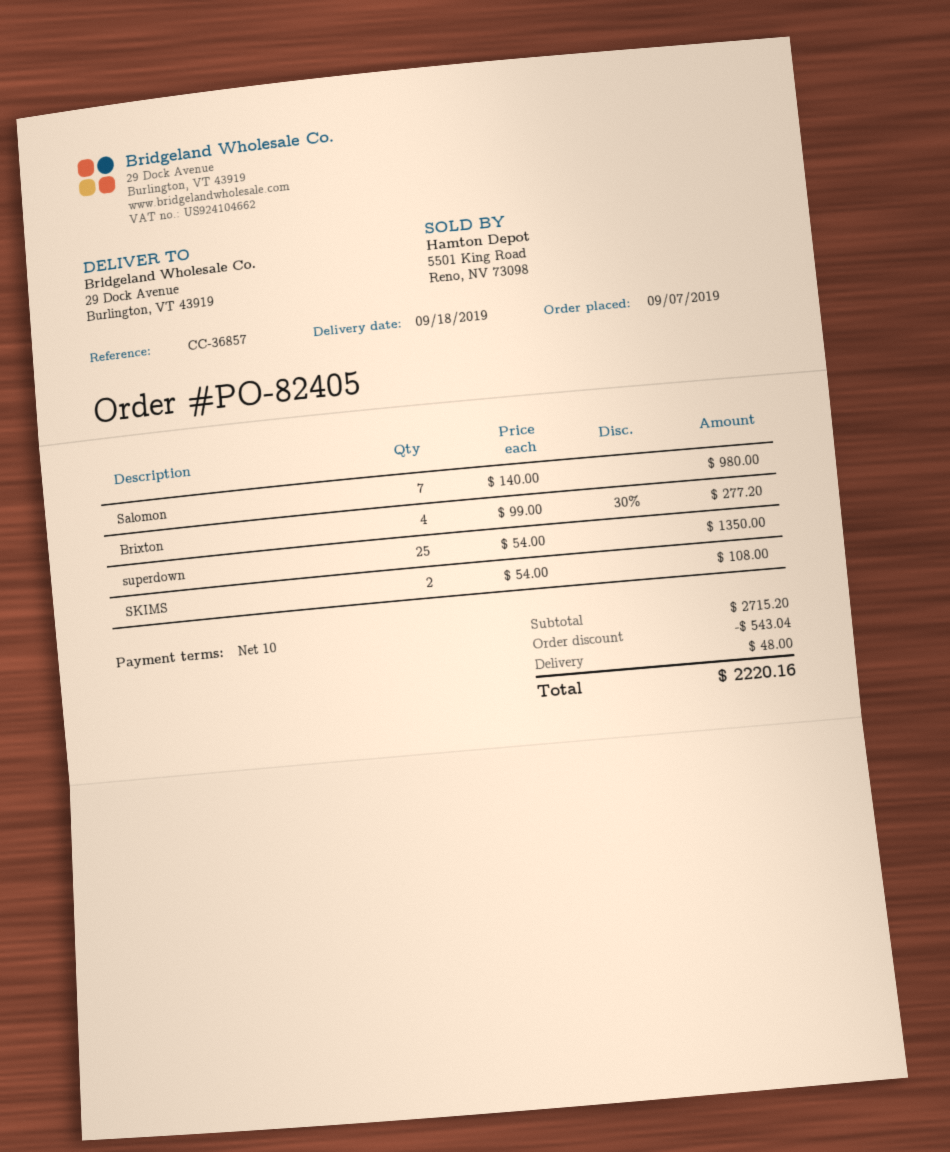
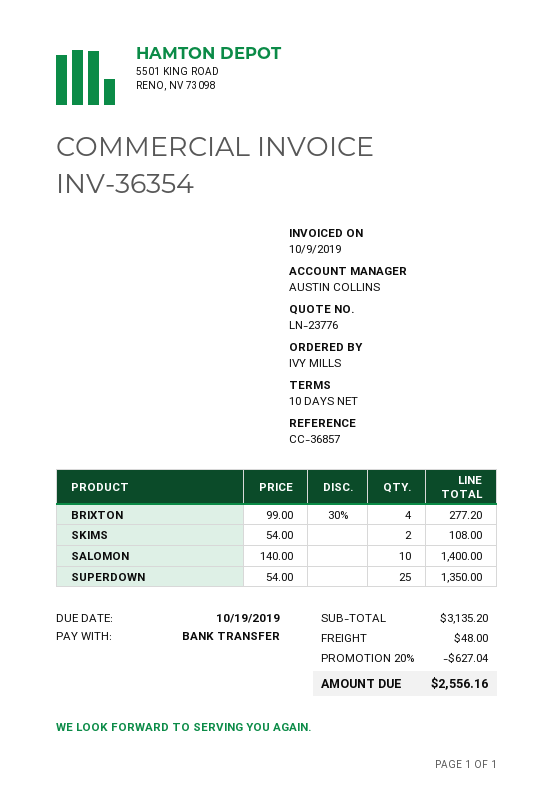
Salomon: 7 x 140.00 = 980.00 -> 10 x 140.00 = 1400.00
subtotal: 2715.20 -> 3135.20
discount: 543.04 -> 627.04
total: 2220.16 -> 2556.16

